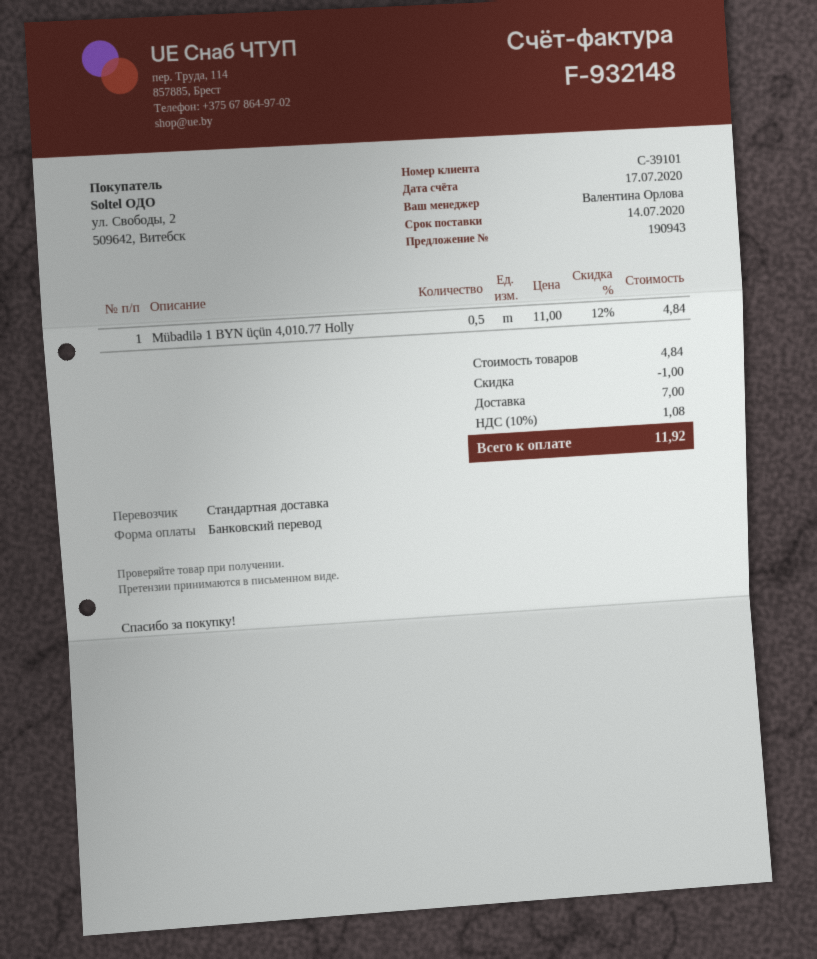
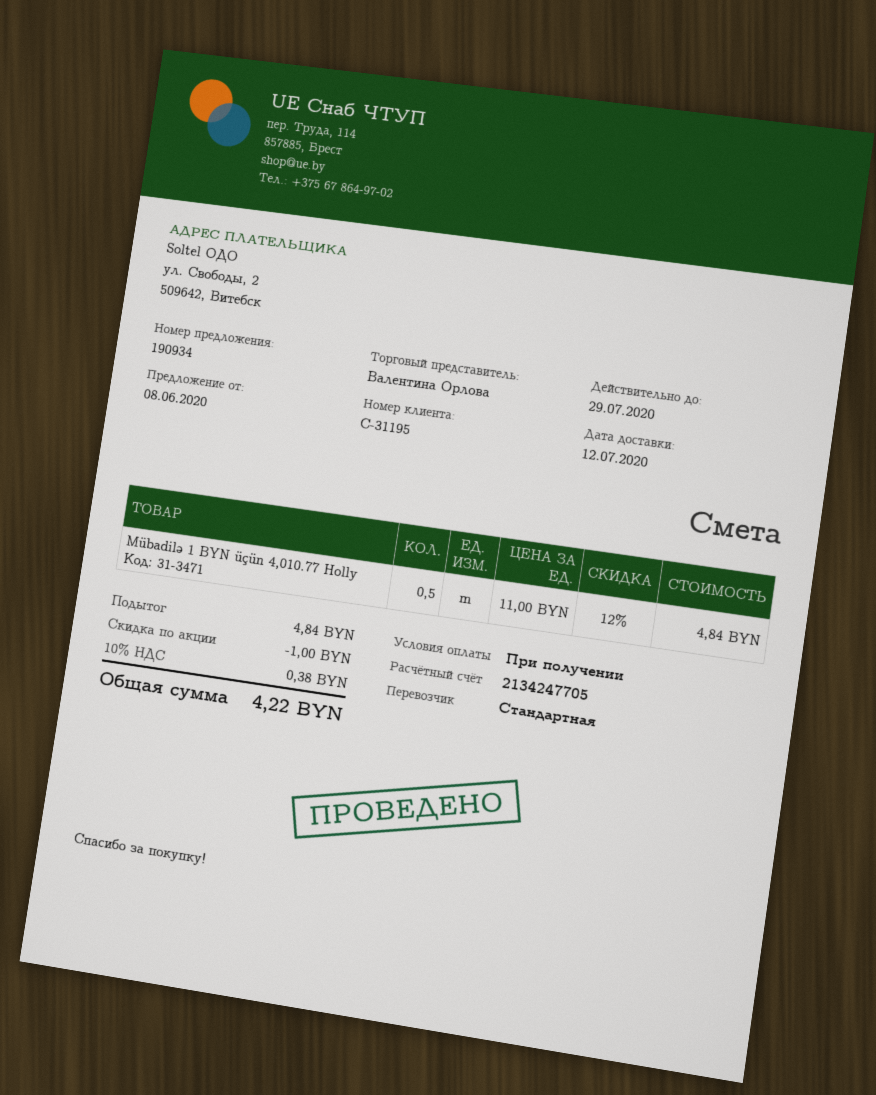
quote number: 190943 -> 190934
delivery date: 2020-07-14 -> 2020-07-12
customer number: C-39101 -> C-31195
shipping: 7.00 -> none
tax: 10% = 1.08 -> 10% = 0.38
total: 11.92 -> 4.22

